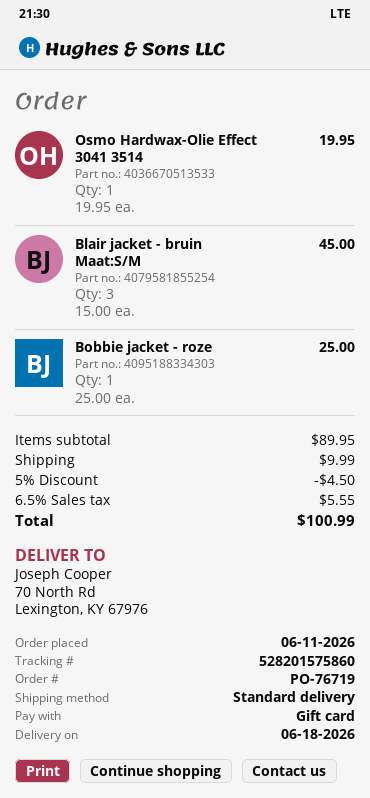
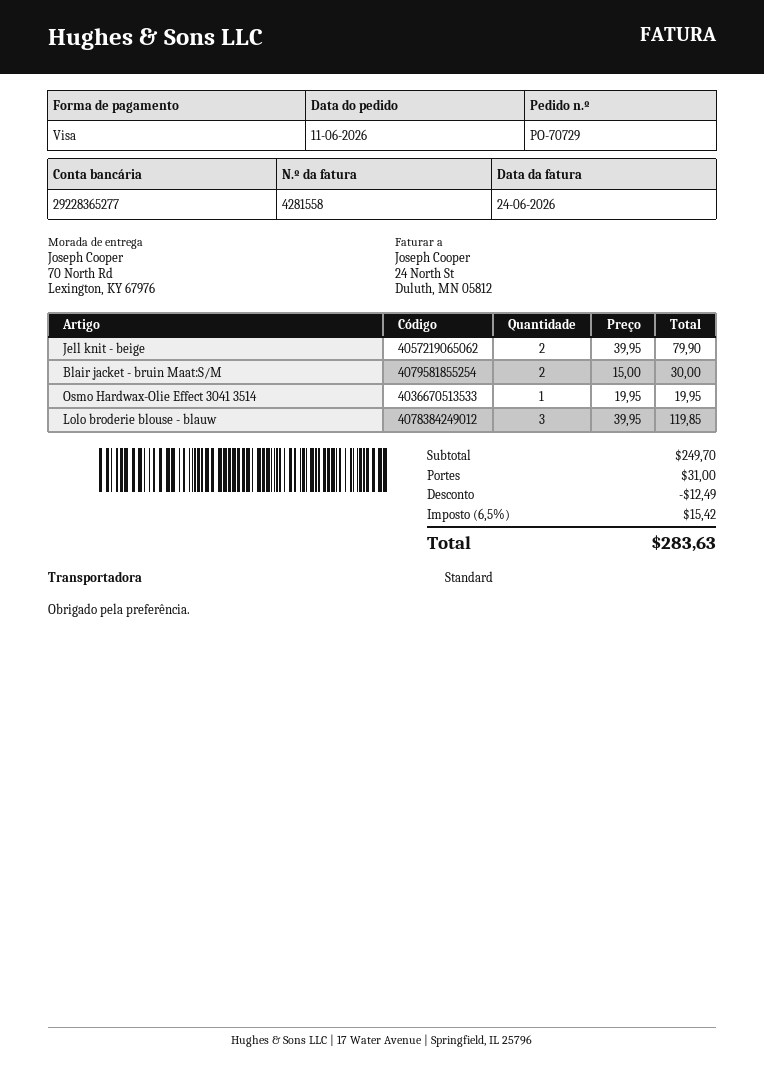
order number: PO-76719 -> PO-70729
payment method: gift card -> Visa
Blair jacket - bruin Maat:S/M: 3 x 15.00 = 45.00 -> 2 x 15.00 = 30.00
Bobbie jacket - roze: 1 x 25.00 = 25.00 -> none
Jell knit - beige: none -> 2 x 39.95 = 79.90
Lolo broderie blouse - blauw: none -> 3 x 39.95 = 119.85
subtotal: 89.95 -> 249.70
discount: 4.50 -> 12.49
shipping: 9.99 -> 31.00
tax: 6.5% = 5.55 -> 6.5% = 15.42
total: 100.99 -> 283.63

